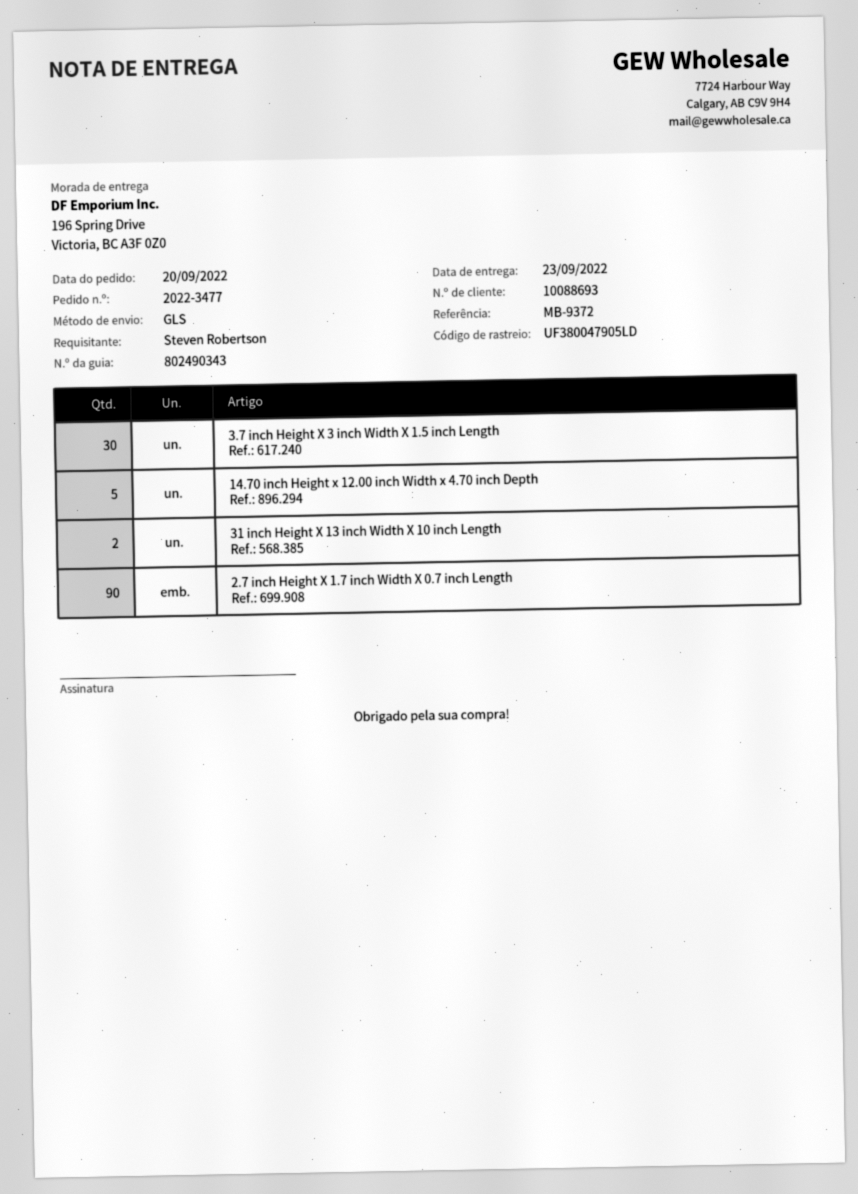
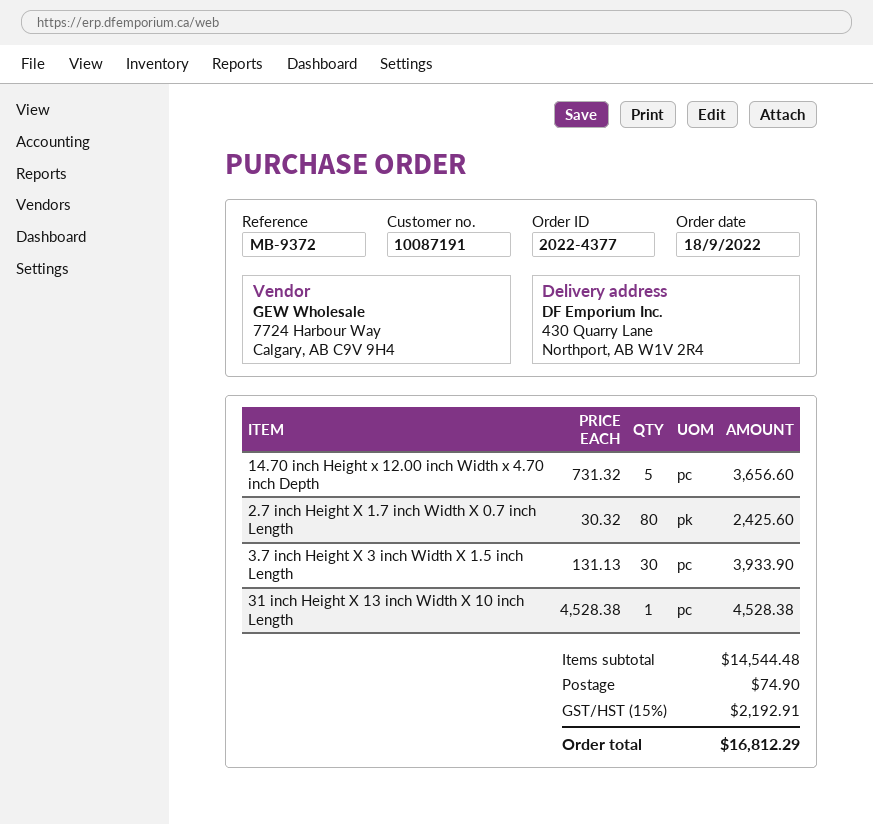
order number: 2022-3477 -> 2022-4377
order date: 2022-09-20 -> 2022-09-18
customer number: 10088693 -> 10087191
ship to: 196 Spring Drive, Victoria, BC A3F 0Z0 -> 430 Quarry Lane, Northport, AB W1V 2R4
31 inch Height X 13 inch Width X 10 inch Length: 2 -> 1
2.7 inch Height X 1.7 inch Width X 0.7 inch Length: 90 -> 80

